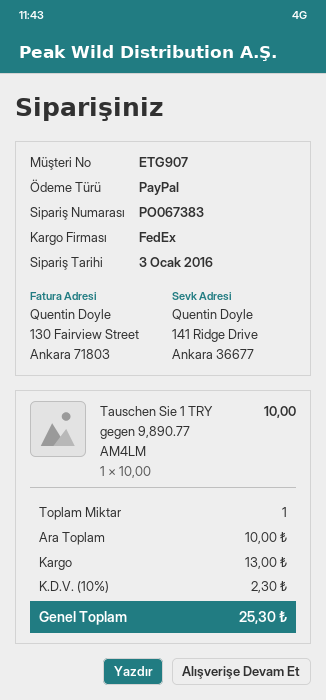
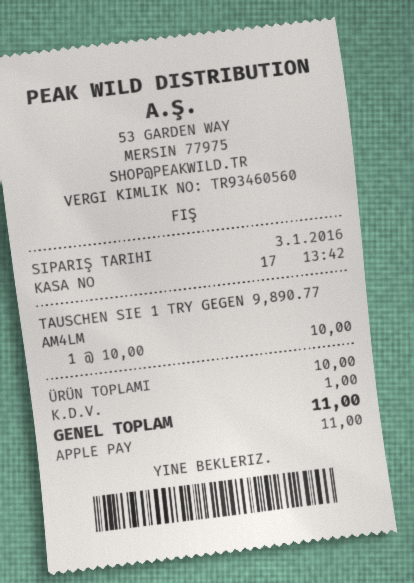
payment method: PayPal -> Apple Pay
shipping: 13.00 -> none
tax: 2.30 -> 1.00
total: 25.30 -> 11.00

